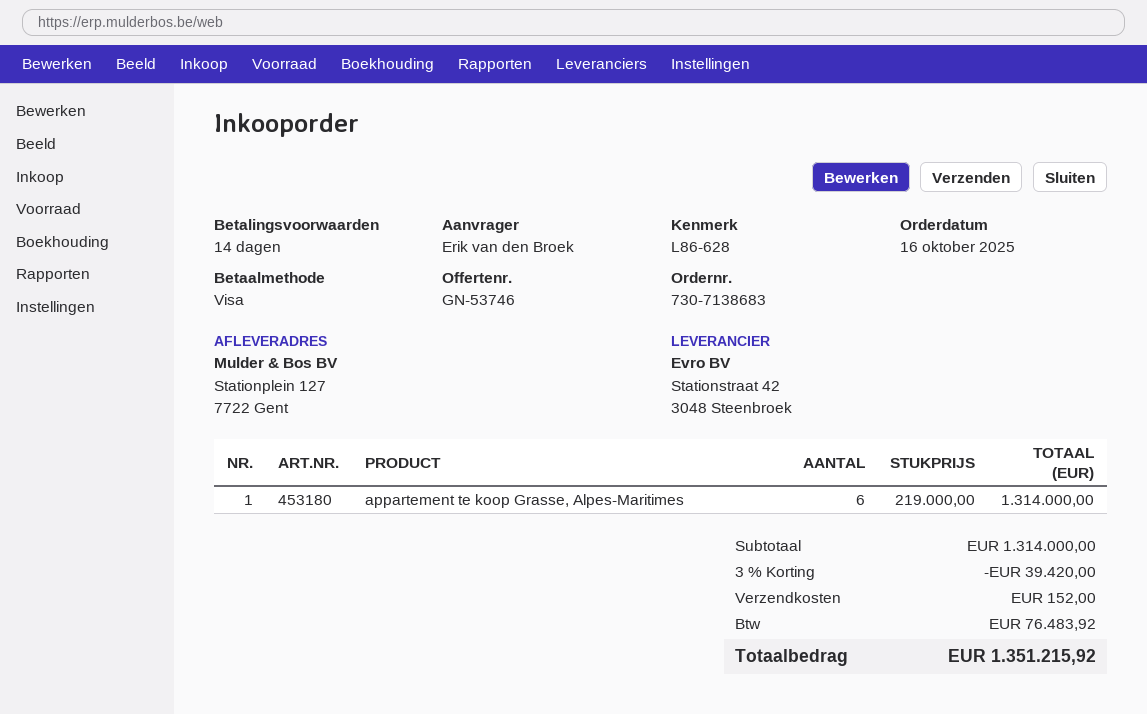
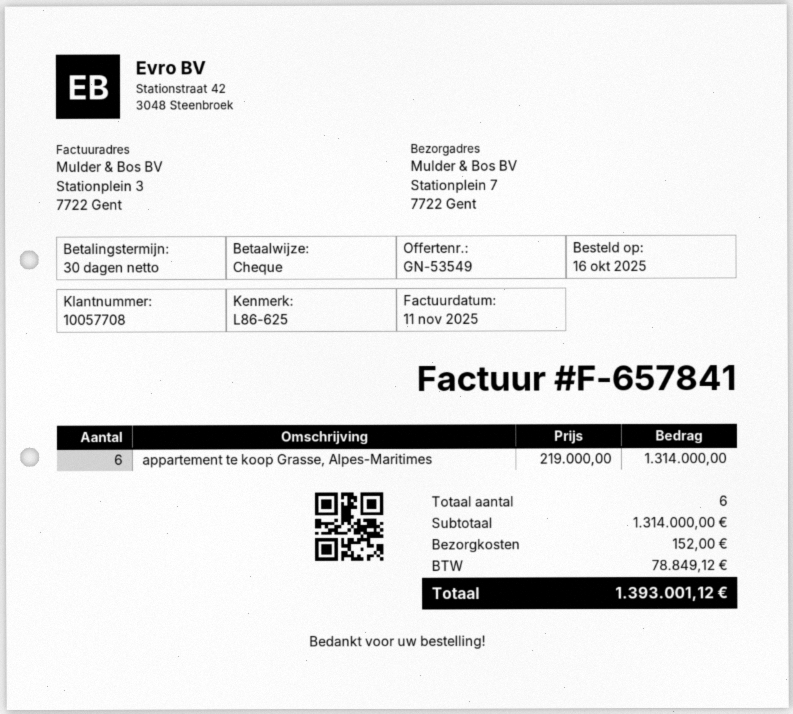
quote number: GN-53746 -> GN-53549
payment terms: 14 days -> 30 days
reference: L86-628 -> L86-625
payment method: Visa -> cheque
ship to: Stationplein 127, 7722 Gent -> Stationplein 7, 7722 Gent
discount: 3% = 39420.00 -> none
tax: 76483.92 -> 78849.12
total: 1351215.92 -> 1393001.12

